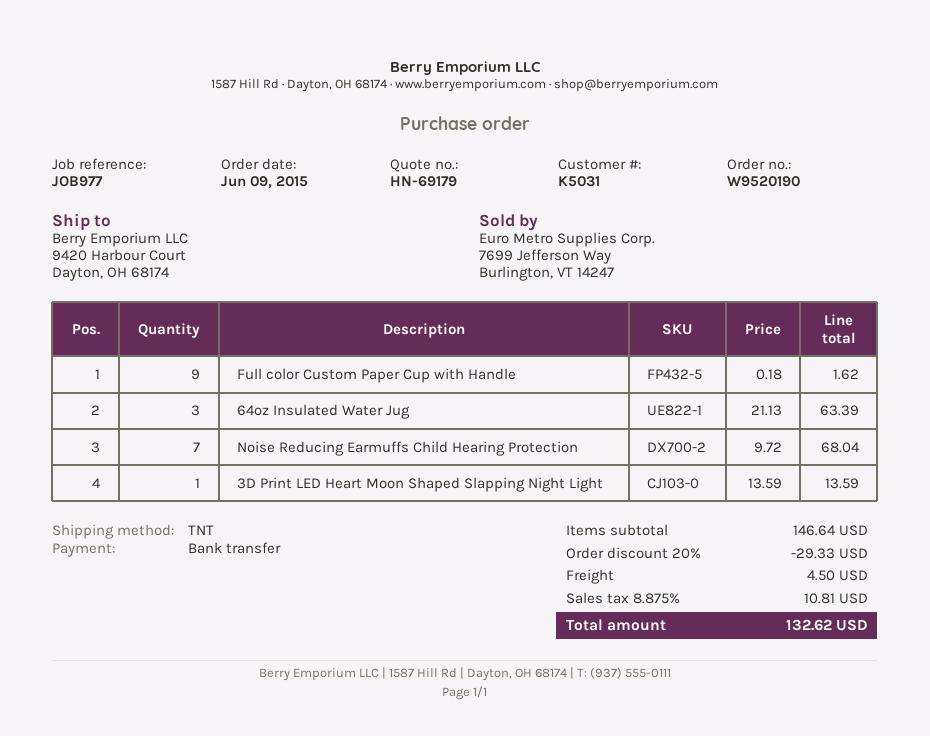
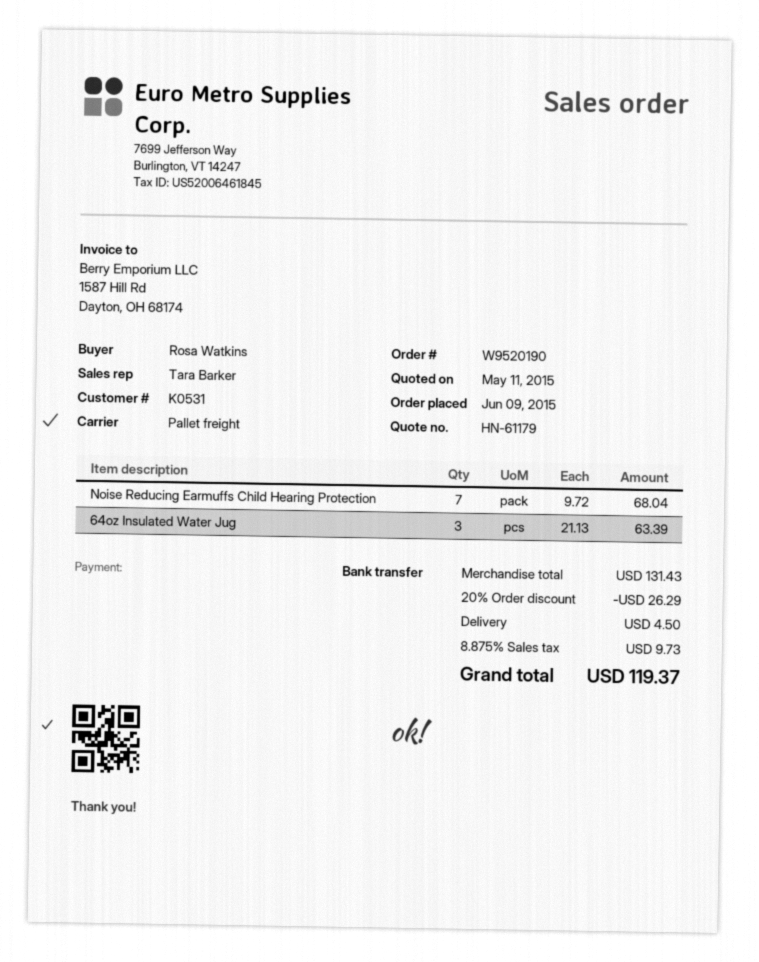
quote number: HN-69179 -> HN-61179
customer number: K5031 -> K0531
shipping method: TNT -> pallet freight
Full color Custom Paper Cup with Handle: 9 x 0.18 = 1.62 -> none
3D Print LED Heart Moon Shaped Slapping Night Light: 1 x 13.59 = 13.59 -> none
subtotal: 146.64 -> 131.43
discount: 20% = 29.33 -> 20% = 26.29
tax: 8.875% = 10.81 -> 8.875% = 9.73
total: 132.62 -> 119.37

